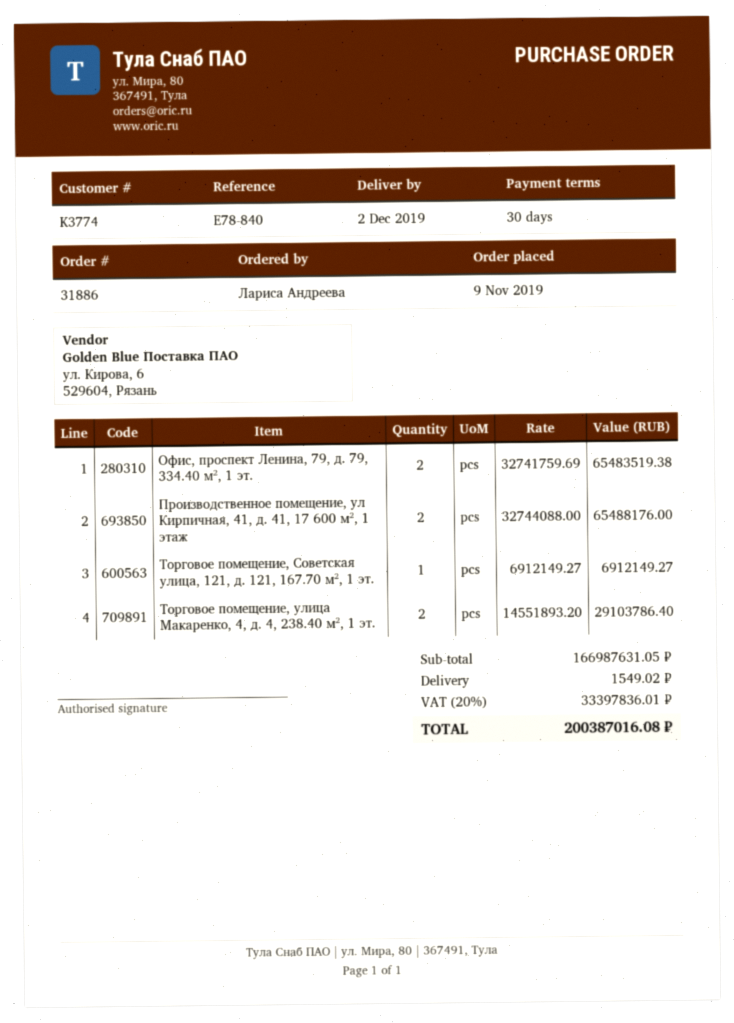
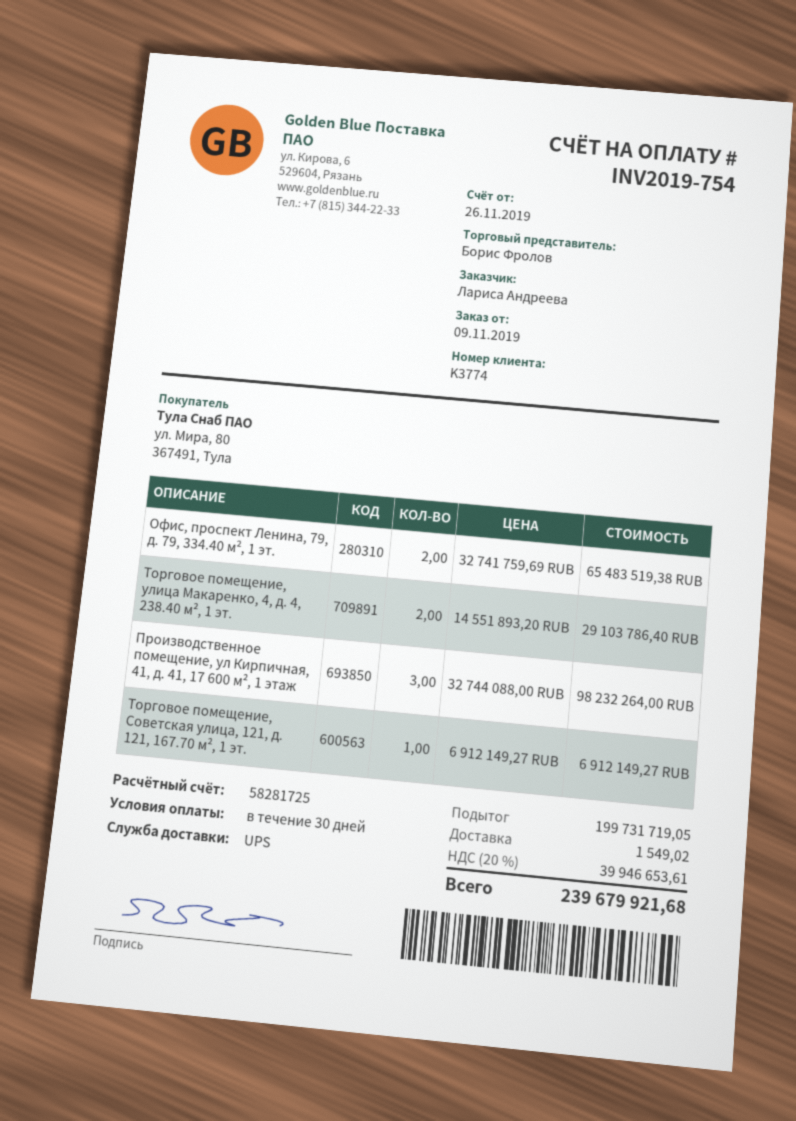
Производственное помещение, ул Кирпичная, 41, д. 41, 17 600 м², 1 этаж: 2 x 32744088.00 = 65488176.00 -> 3 x 32744088.00 = 98232264.00
subtotal: 166987631.05 -> 199731719.05
tax: 20% = 33397836.01 -> 20% = 39946653.61
total: 200387016.08 -> 239679921.68

